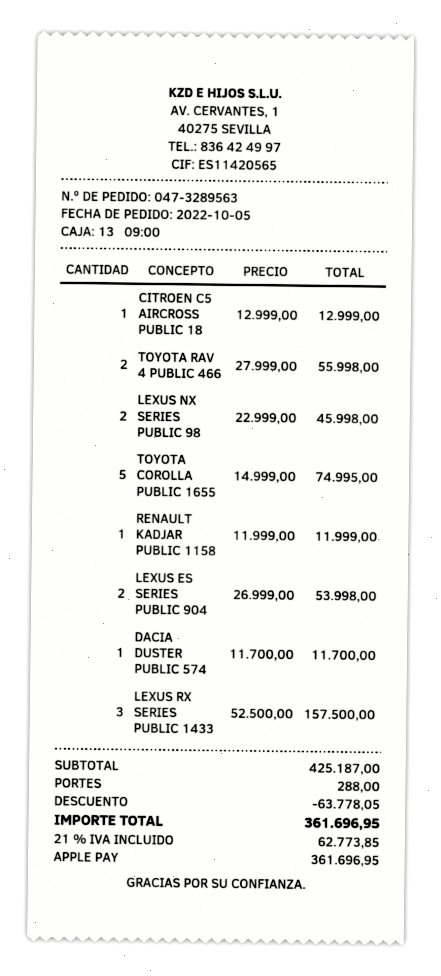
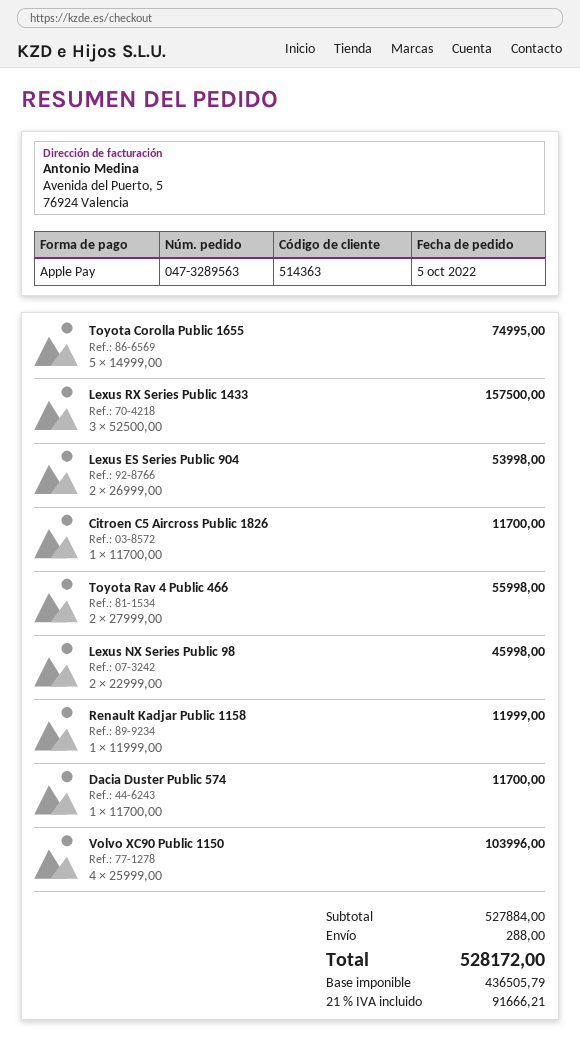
CITROEN C5 AIRCROSS PUBLIC 18: 1 x 12999.00 = 12999.00 -> 1 x 11700.00 = 11700.00
Volvo XC90 Public 1150: none -> 4 x 25999.00 = 103996.00
subtotal: 425187.00 -> 527884.00
discount: 63778.05 -> none
tax: 21% = 62773.85 -> 21% = 91666.21
total: 361696.95 -> 528172.00

